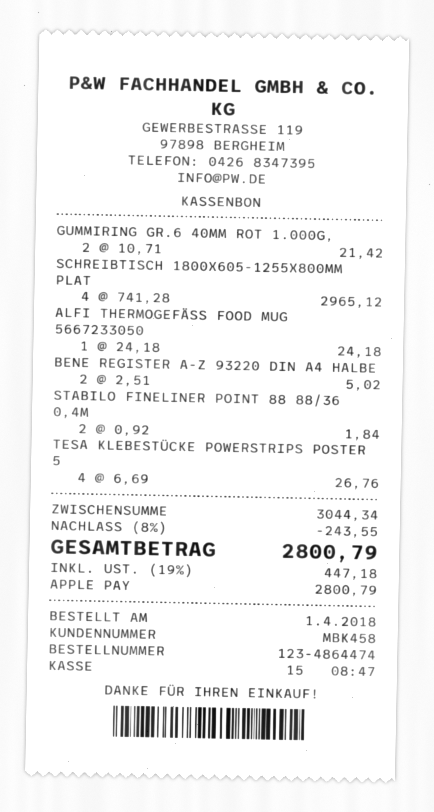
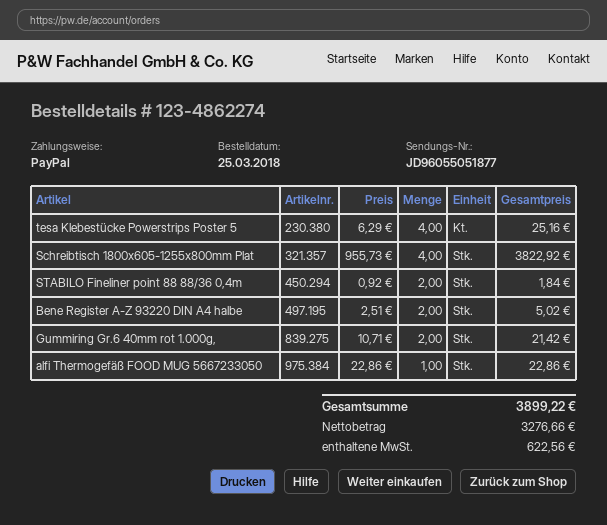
order number: 123-4864474 -> 123-4862274
order date: 2018-04-01 -> 2018-03-25
payment method: Apple Pay -> PayPal
SCHREIBTISCH 1800X605-1255X800MM PLAT: 4 x 741.28 = 2965.12 -> 4 x 955.73 = 3822.92
ALFI THERMOGEFÄSS FOOD MUG 5667233050: 1 x 24.18 = 24.18 -> 1 x 22.86 = 22.86
TESA KLEBESTÜCKE POWERSTRIPS POSTER 5: 4 x 6.69 = 26.76 -> 4 x 6.29 = 25.16
discount: 8% = 243.55 -> none
tax: 447.18 -> 622.56
total: 2800.79 -> 3899.22

